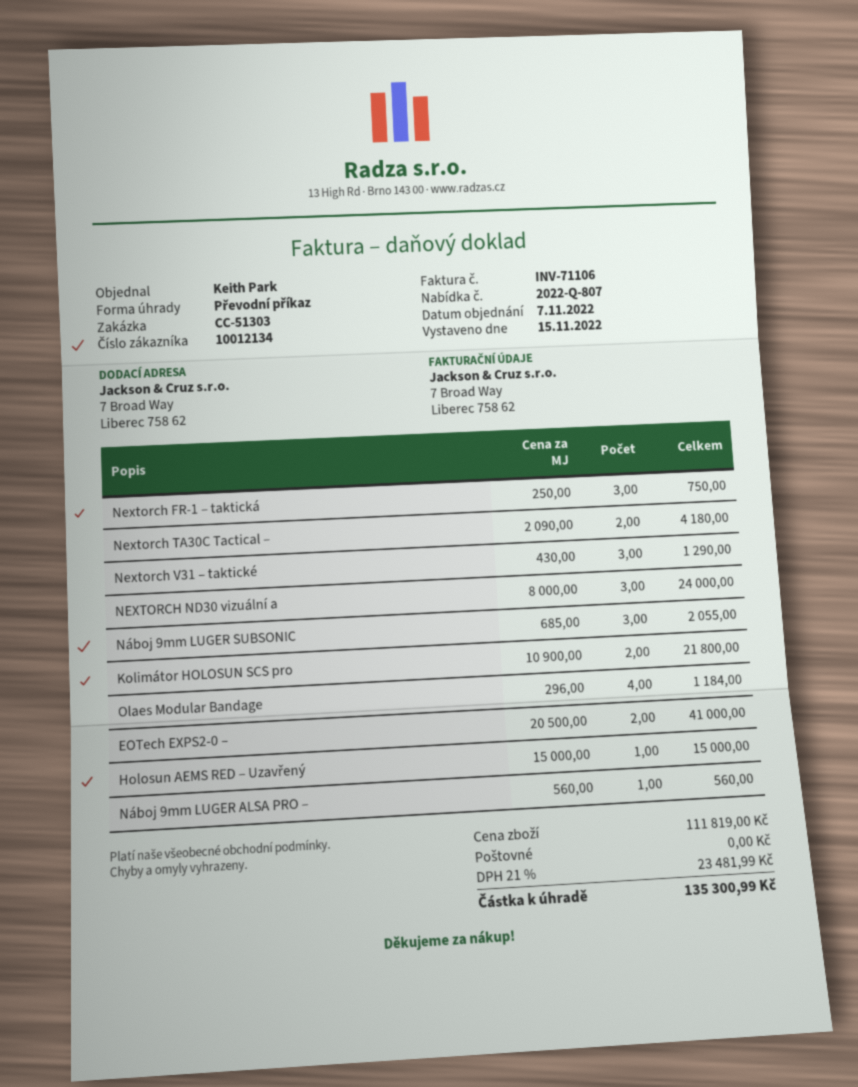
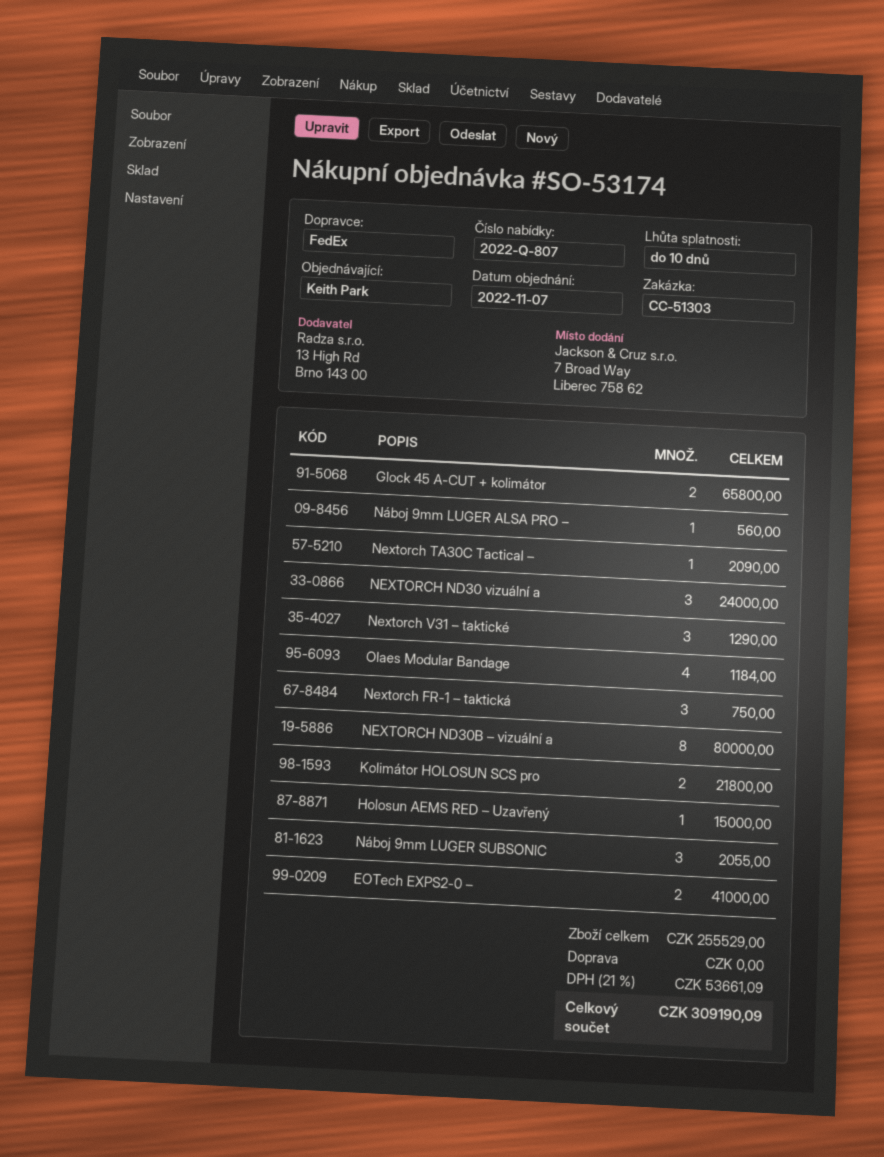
Nextorch TA30C Tactical –: 2 for 4180.00 -> 1 for 2090.00
Glock 45 A-CUT + kolimátor: none -> 2 for 65800.00
NEXTORCH ND30B – vizuální a: none -> 8 for 80000.00
subtotal: 111819.00 -> 255529.00
tax: 21% = 23481.99 -> 21% = 53661.09
total: 135300.99 -> 309190.09

